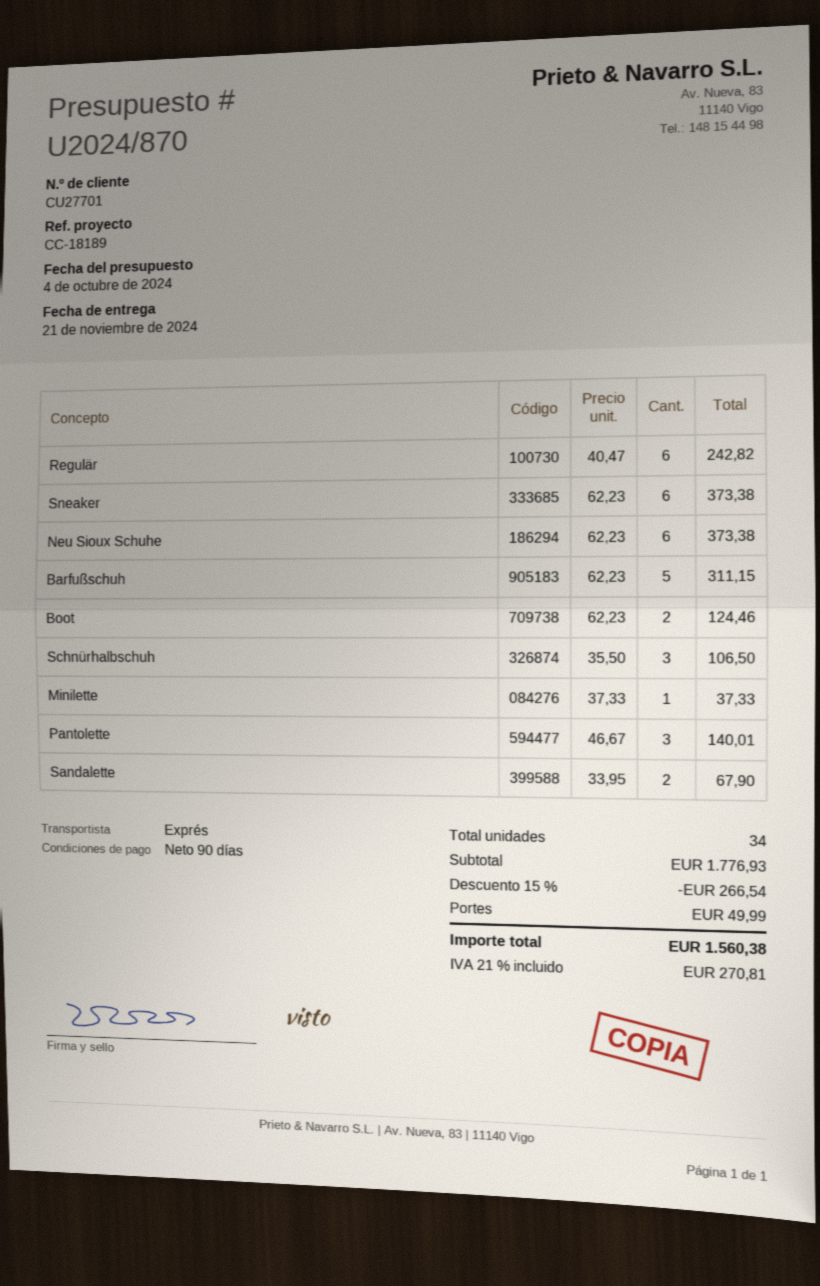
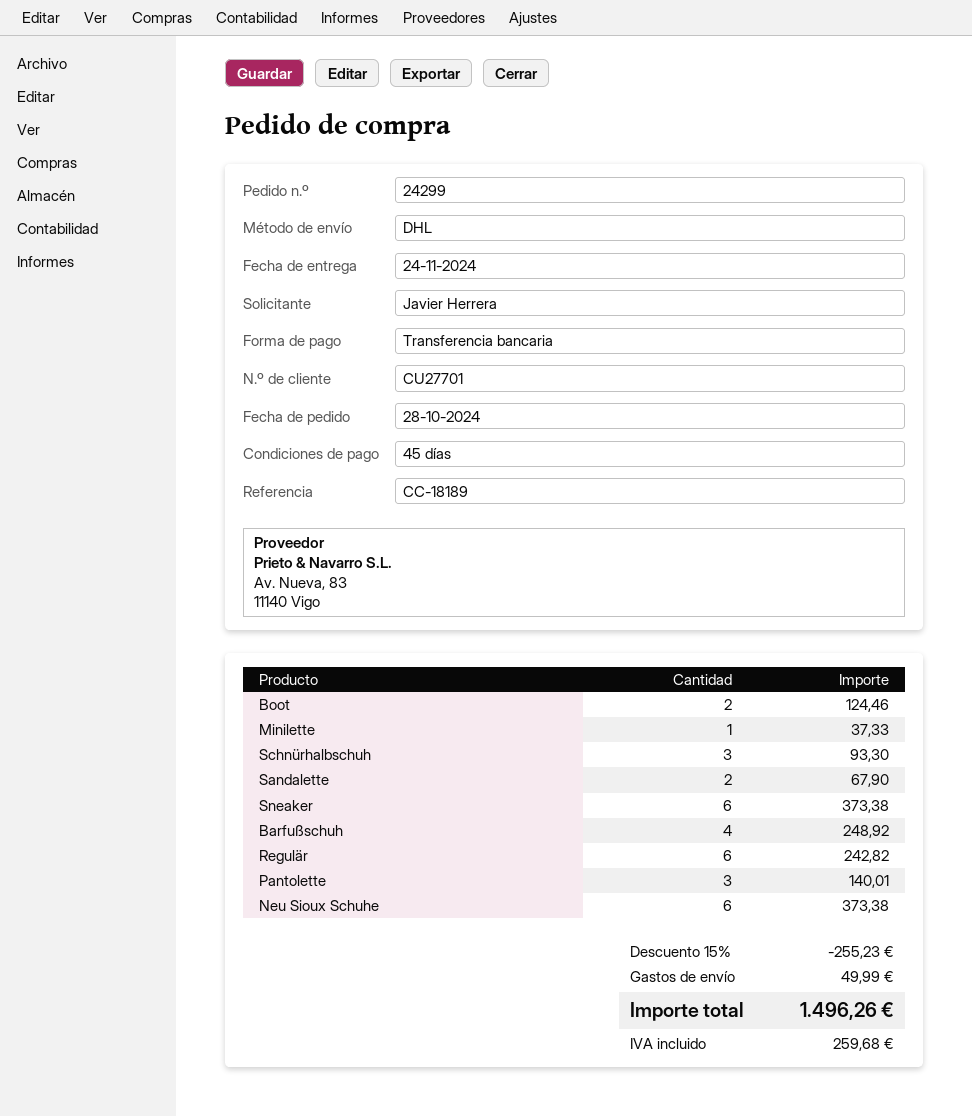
delivery date: 2024-11-21 -> 2024-11-24
payment terms: 90 days -> 45 days
shipping method: express -> DHL
Barfußschuh: 5 for 311.15 -> 4 for 248.92
Schnürhalbschuh: 3 for 106.50 -> 3 for 93.30
discount: 15% = 266.54 -> 15% = 255.23
tax: 270.81 -> 259.68
total: 1560.38 -> 1496.26

